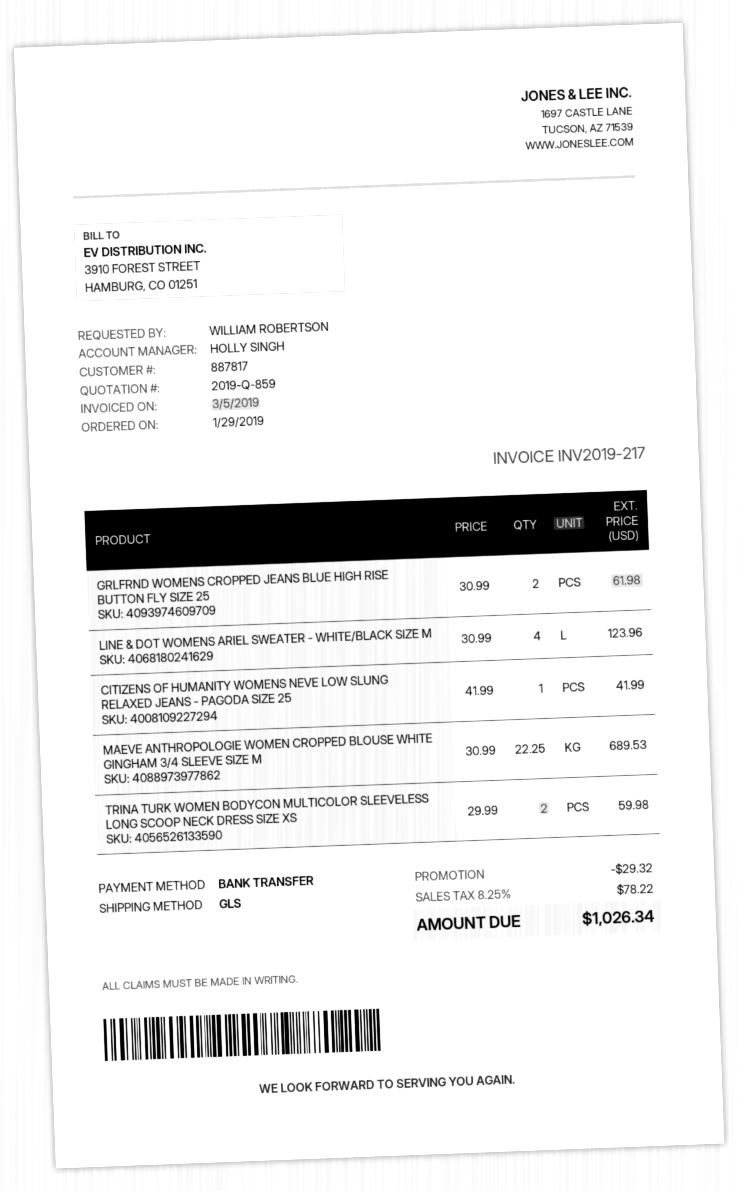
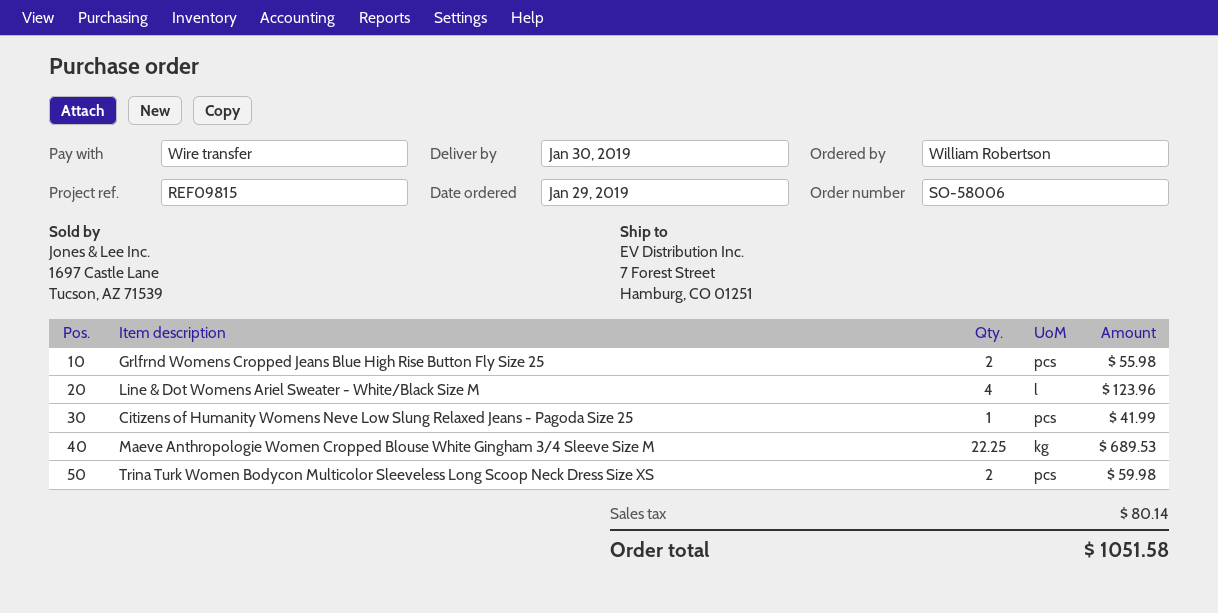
GRLFRND WOMENS CROPPED JEANS BLUE HIGH RISE BUTTON FLY SIZE 25: 2 for 61.98 -> 2 for 55.98
discount: 29.32 -> none
tax: 78.22 -> 80.14
total: 1026.34 -> 1051.58

